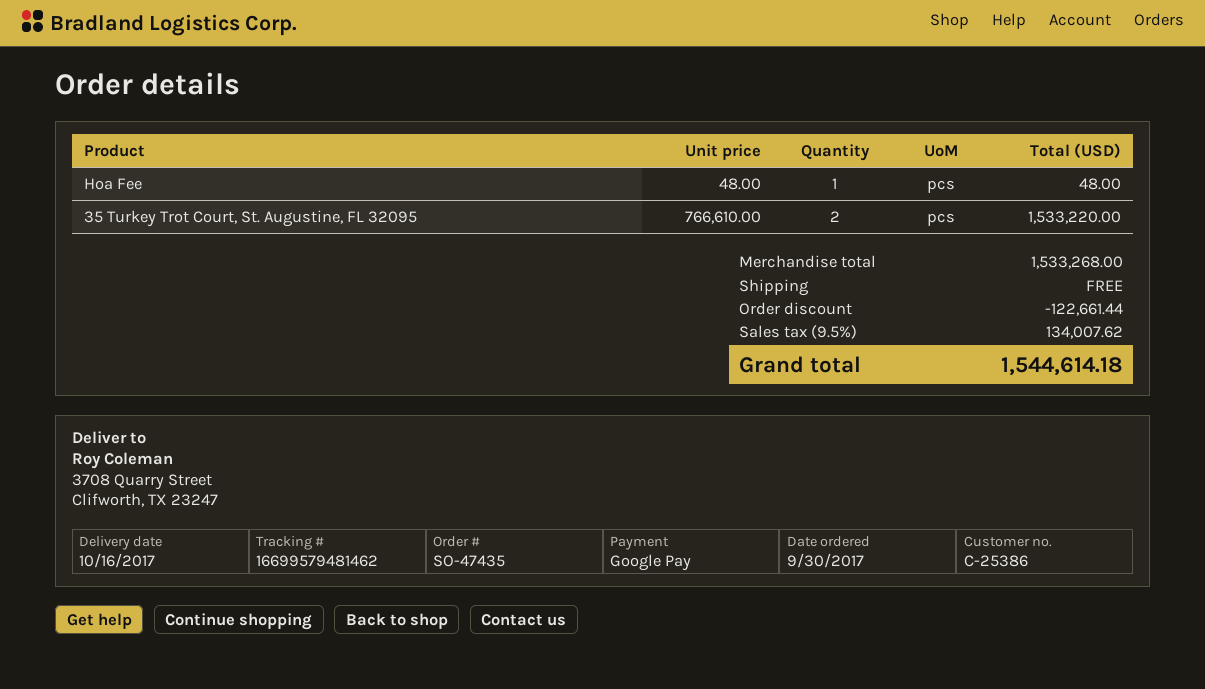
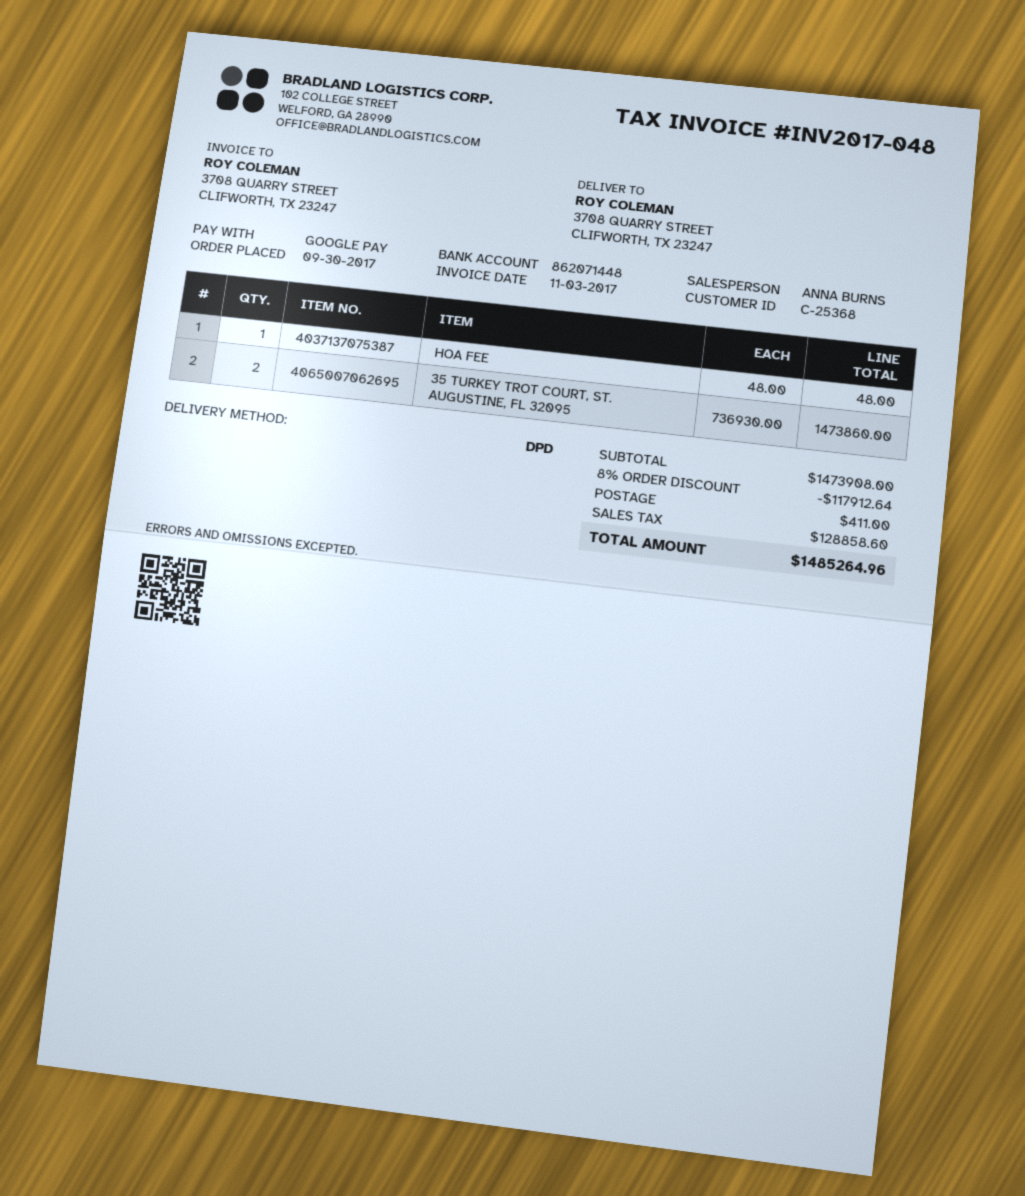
customer number: C-25386 -> C-25368
35 Turkey Trot Court, St. Augustine, FL 32095: 2 x 766610.00 = 1533220.00 -> 2 x 736930.00 = 1473860.00
subtotal: 1533268.00 -> 1473908.00
discount: 122661.44 -> 117912.64
shipping: 0.00 -> 411.00
tax: 134007.62 -> 128858.60
total: 1544614.18 -> 1485264.96

